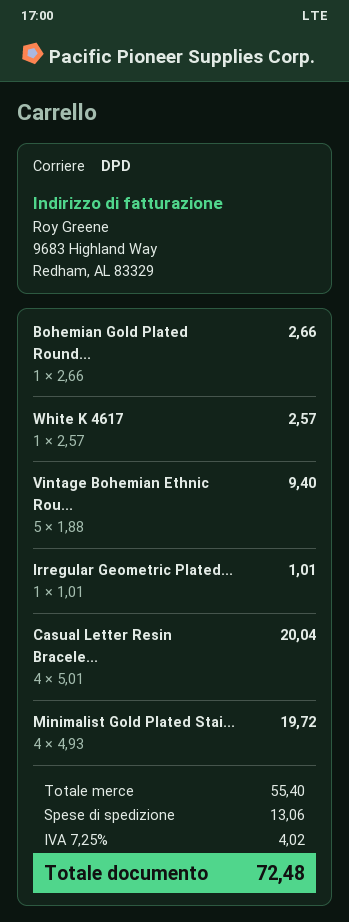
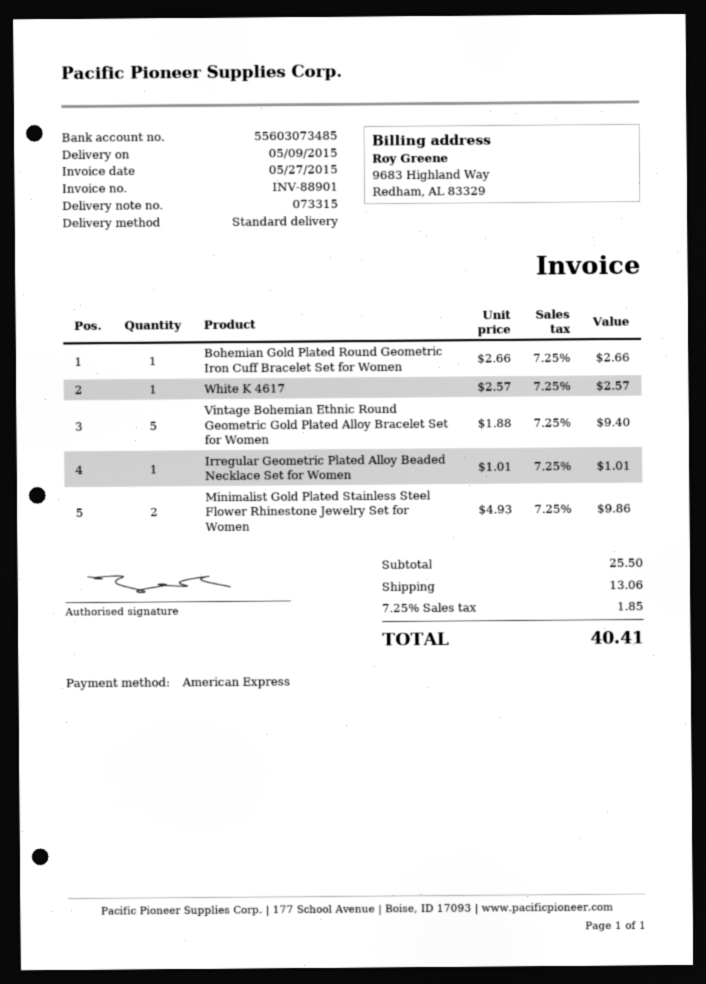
shipping method: DPD -> standard
Casual Letter Resin Bracele...: 4 x 5.01 = 20.04 -> none
Minimalist Gold Plated Stai...: 4 x 4.93 = 19.72 -> 2 x 4.93 = 9.86
subtotal: 55.40 -> 25.50
tax: 7.25% = 4.02 -> 7.25% = 1.85
total: 72.48 -> 40.41

